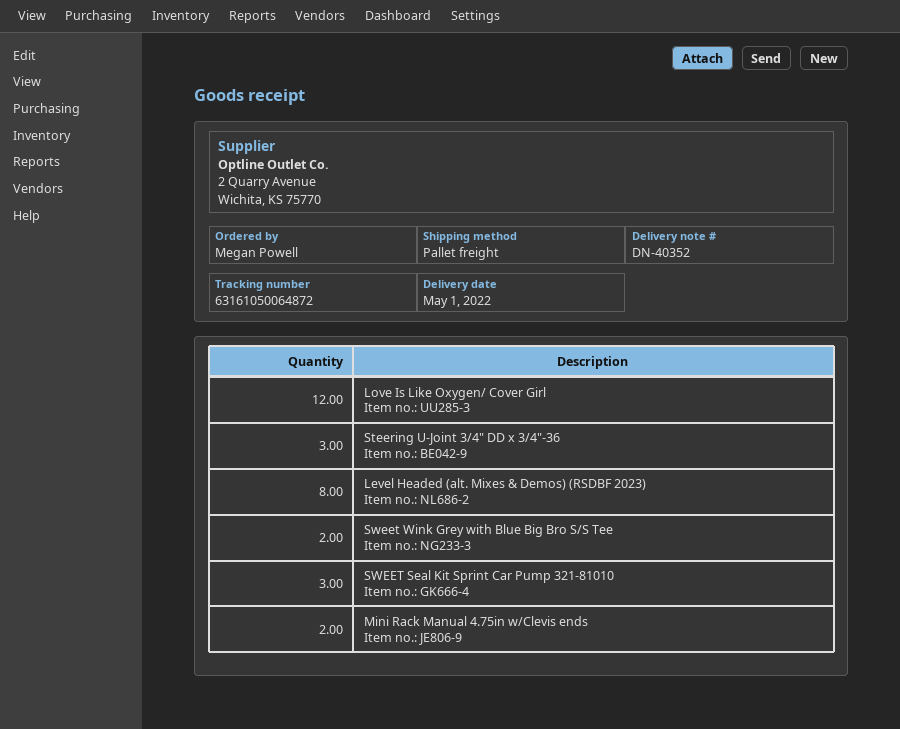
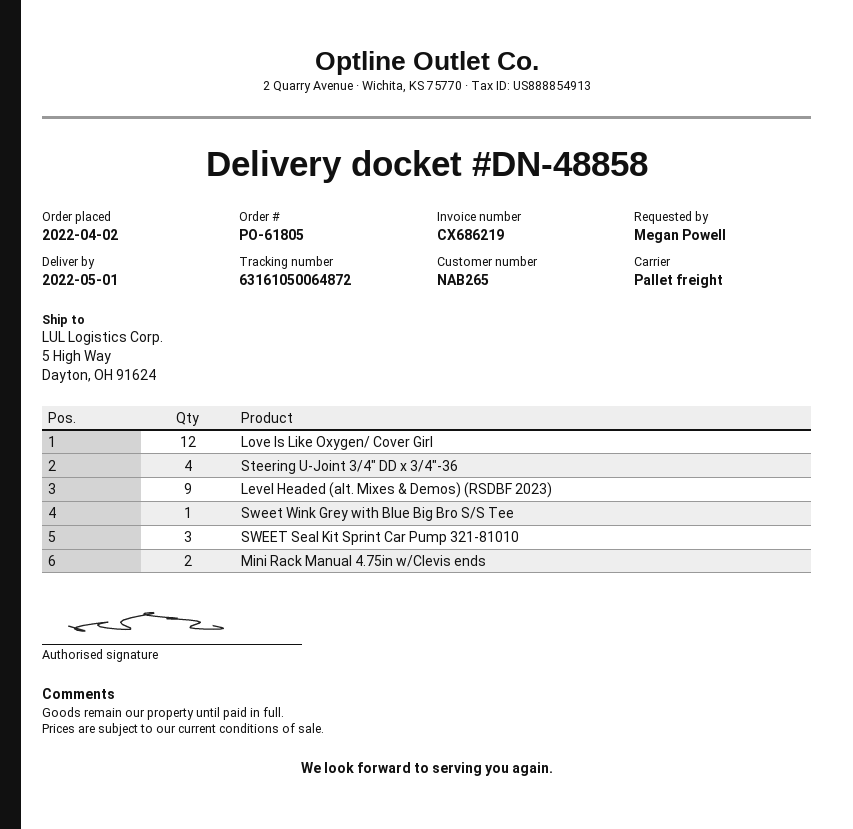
delivery note number: DN-40352 -> DN-48858
Steering U-Joint 3/4" DD x 3/4"-36: 3 -> 4
Level Headed (alt. Mixes & Demos) (RSDBF 2023): 8 -> 9
Sweet Wink Grey with Blue Big Bro S/S Tee: 2 -> 1

